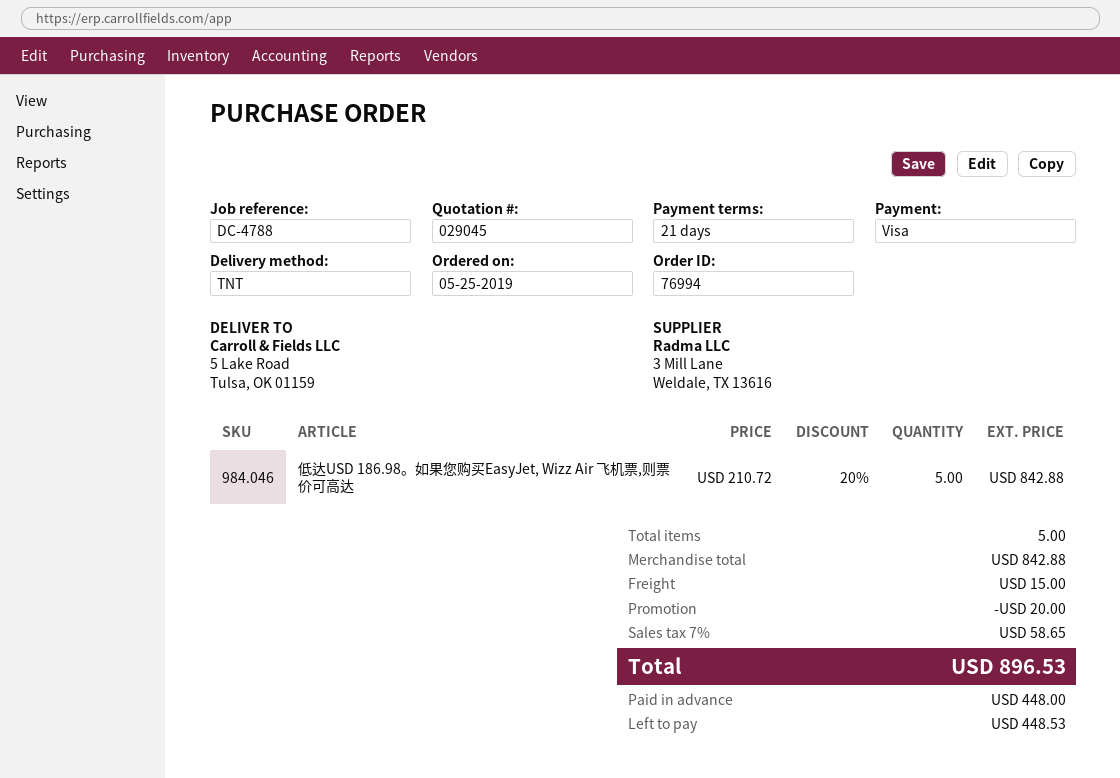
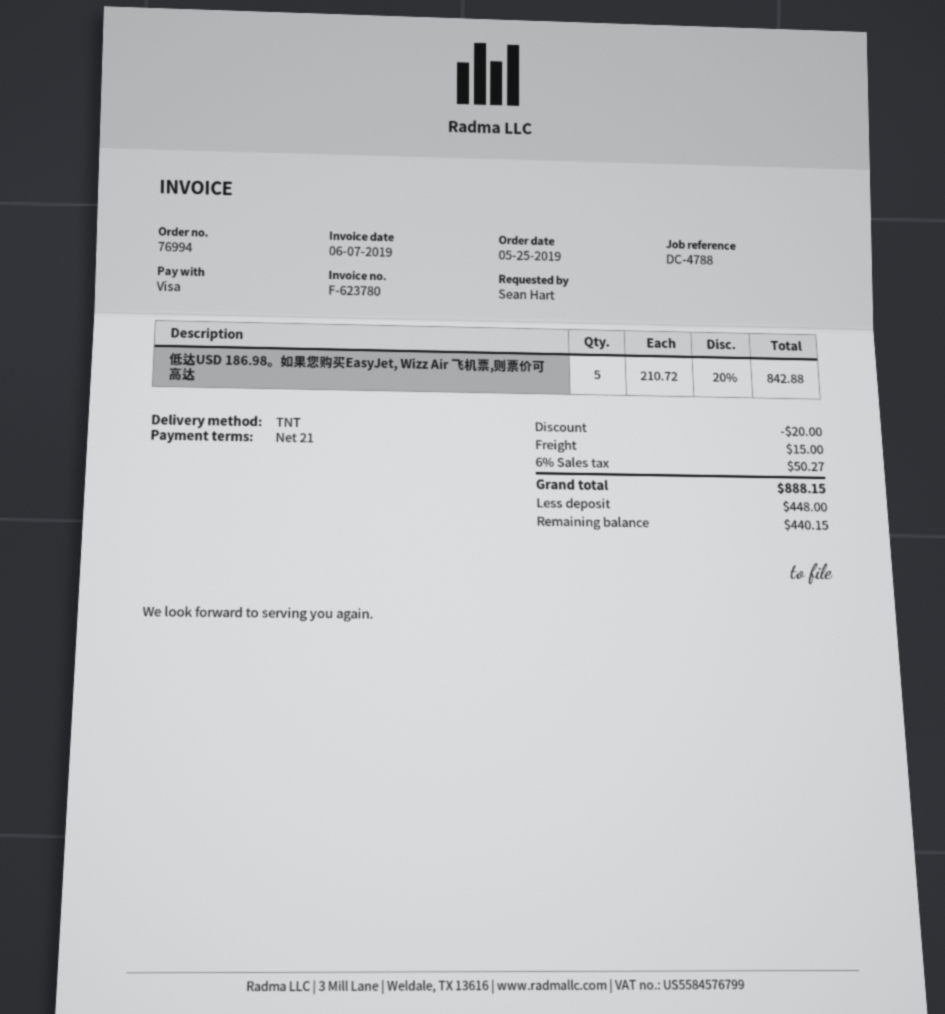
tax: 7% = 58.65 -> 6% = 50.27
total: 896.53 -> 888.15
balance: 448.53 -> 440.15

